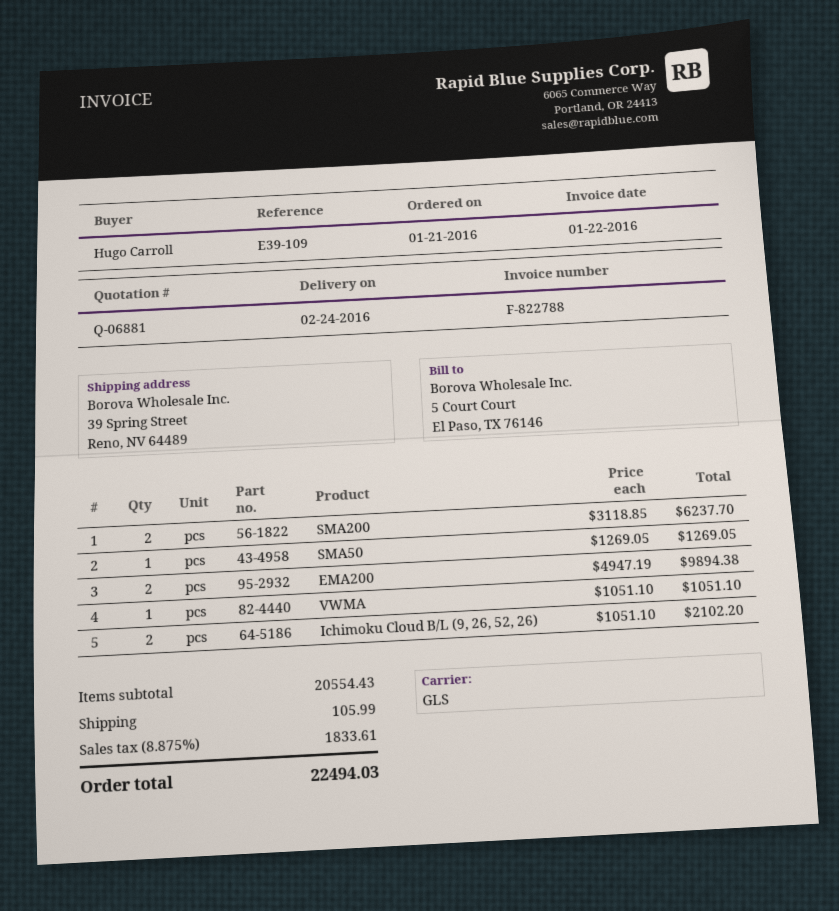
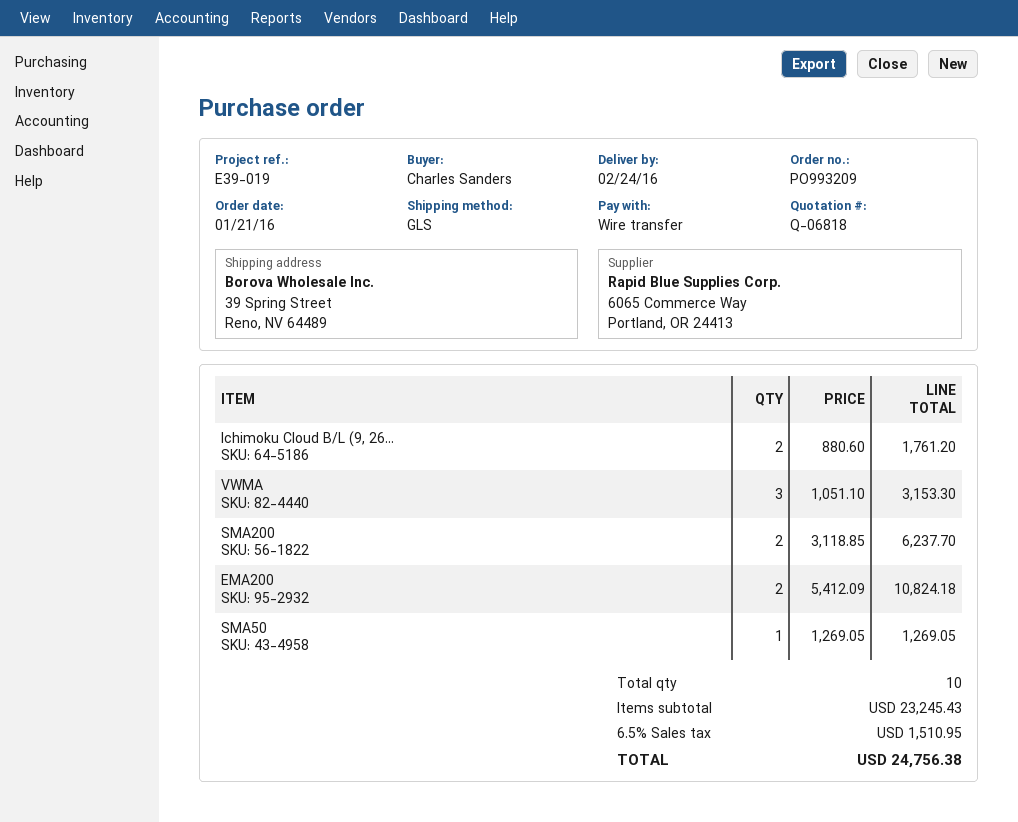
quote number: Q-06881 -> Q-06818
reference: E39-109 -> E39-019
ordered by: Hugo Carroll -> Charles Sanders
EMA200: 2 x 4947.19 = 9894.38 -> 2 x 5412.09 = 10824.18
VWMA: 1 x 1051.10 = 1051.10 -> 3 x 1051.10 = 3153.30
Ichimoku Cloud B/L (9, 26, 52, 26): 2 x 1051.10 = 2102.20 -> 2 x 880.60 = 1761.20
subtotal: 20554.43 -> 23245.43
shipping: 105.99 -> none
tax: 8.875% = 1833.61 -> 6.5% = 1510.95
total: 22494.03 -> 24756.38

